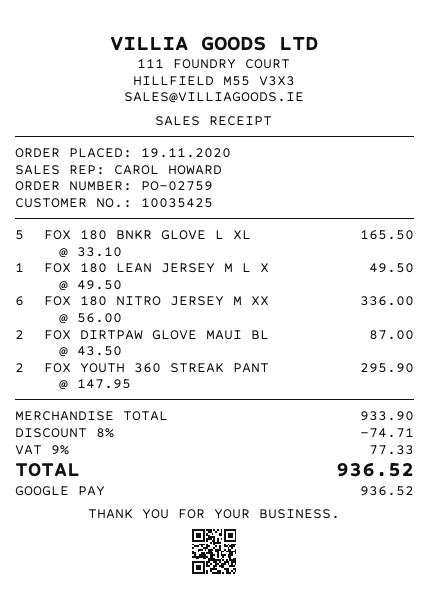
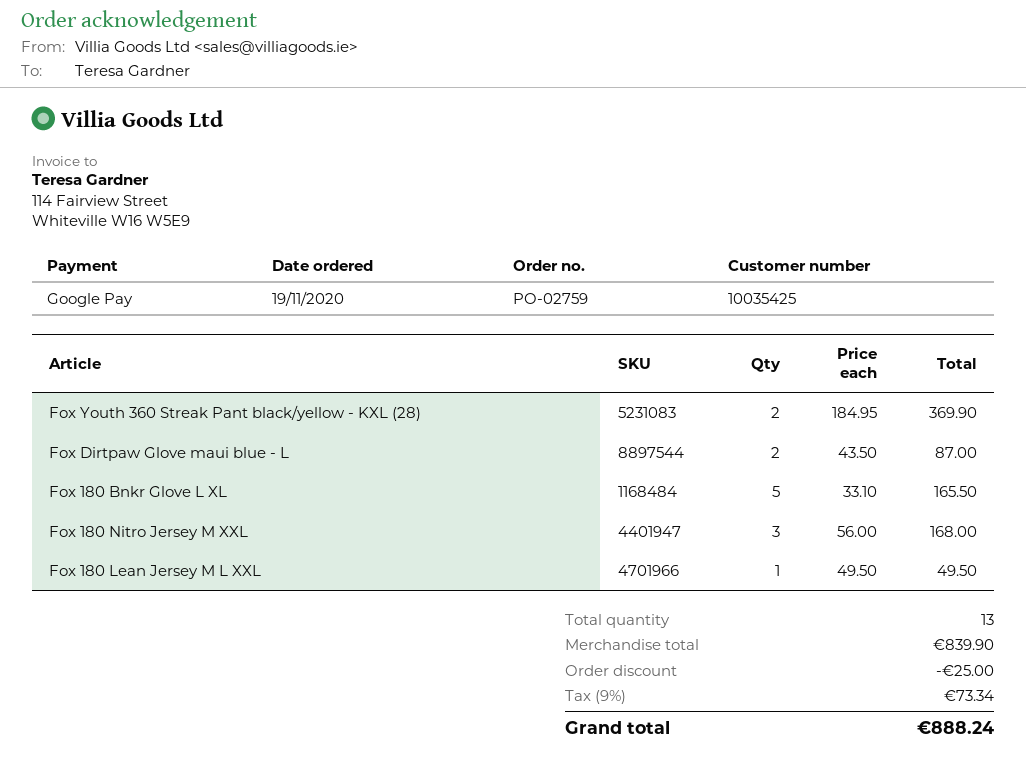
FOX 180 NITRO JERSEY M XX: 6 x 56.00 = 336.00 -> 3 x 56.00 = 168.00
FOX YOUTH 360 STREAK PANT: 2 x 147.95 = 295.90 -> 2 x 184.95 = 369.90
subtotal: 933.90 -> 839.90
discount: 74.71 -> 25.00
tax: 9% = 77.33 -> 9% = 73.34
total: 936.52 -> 888.24

